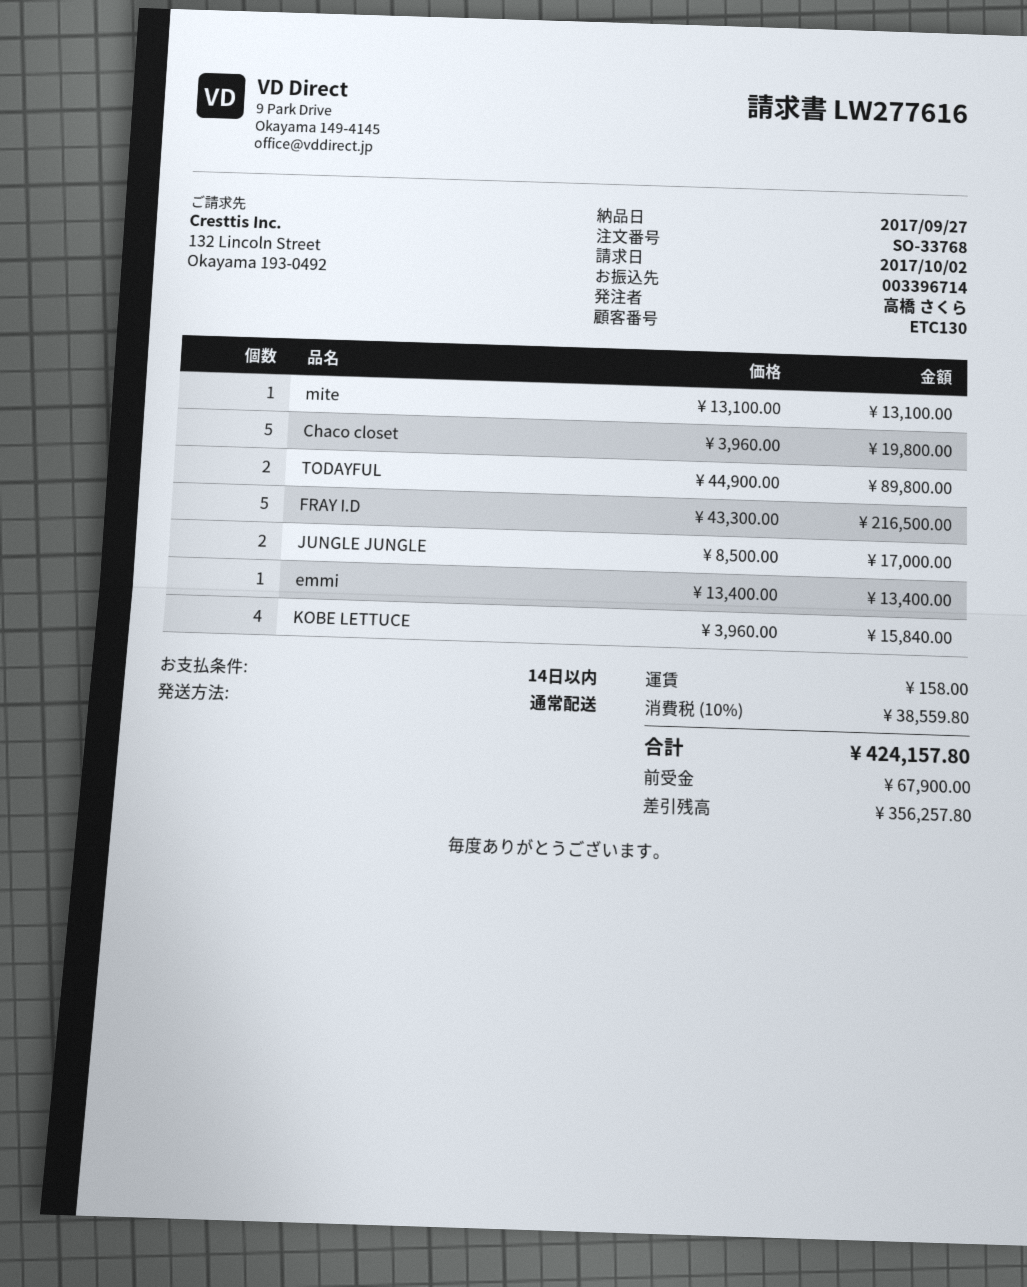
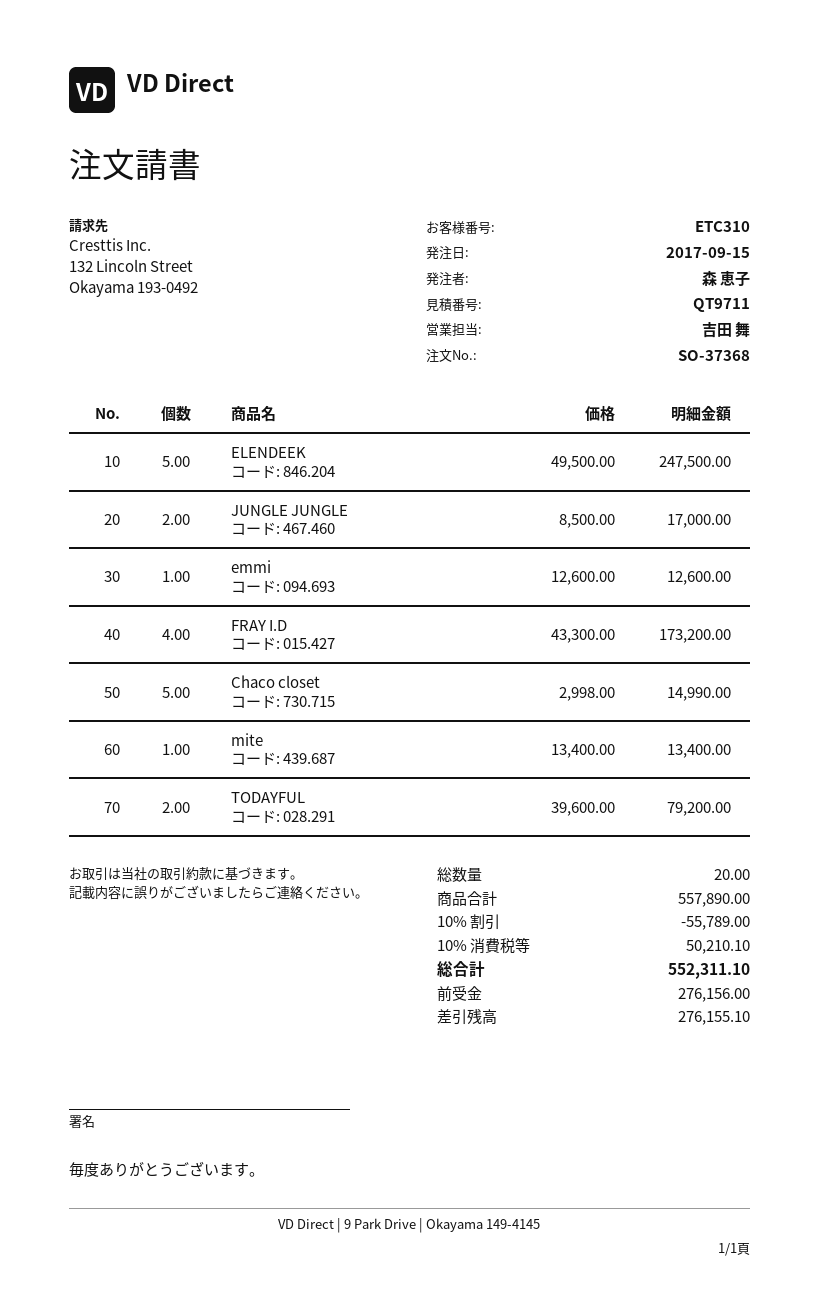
order number: SO-33768 -> SO-37368
customer number: ETC130 -> ETC310
ordered by: 高橋 さくら -> 森 恵子
mite: 1 x 13100.00 = 13100.00 -> 1 x 13400.00 = 13400.00
Chaco closet: 5 x 3960.00 = 19800.00 -> 5 x 2998.00 = 14990.00
TODAYFUL: 2 x 44900.00 = 89800.00 -> 2 x 39600.00 = 79200.00
FRAY I.D: 5 x 43300.00 = 216500.00 -> 4 x 43300.00 = 173200.00
emmi: 1 x 13400.00 = 13400.00 -> 1 x 12600.00 = 12600.00
KOBE LETTUCE: 4 x 3960.00 = 15840.00 -> none
ELENDEEK: none -> 5 x 49500.00 = 247500.00
discount: none -> 10% = 55789.00
shipping: 158.00 -> none
tax: 10% = 38559.80 -> 10% = 50210.10
total: 424157.80 -> 552311.10
deposit: 67900.00 -> 276156.00
balance: 356257.80 -> 276155.10

